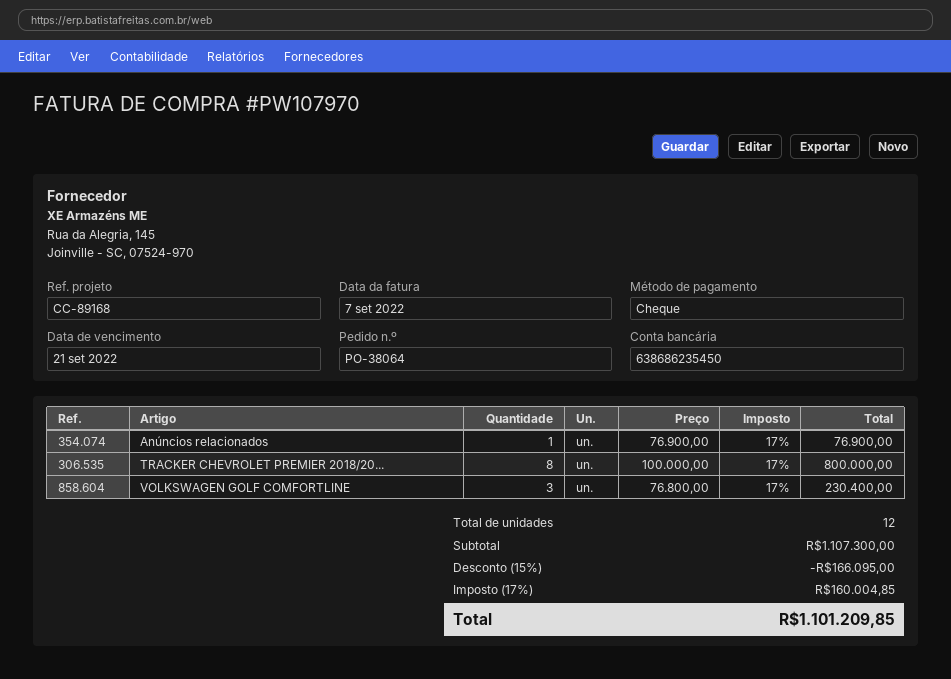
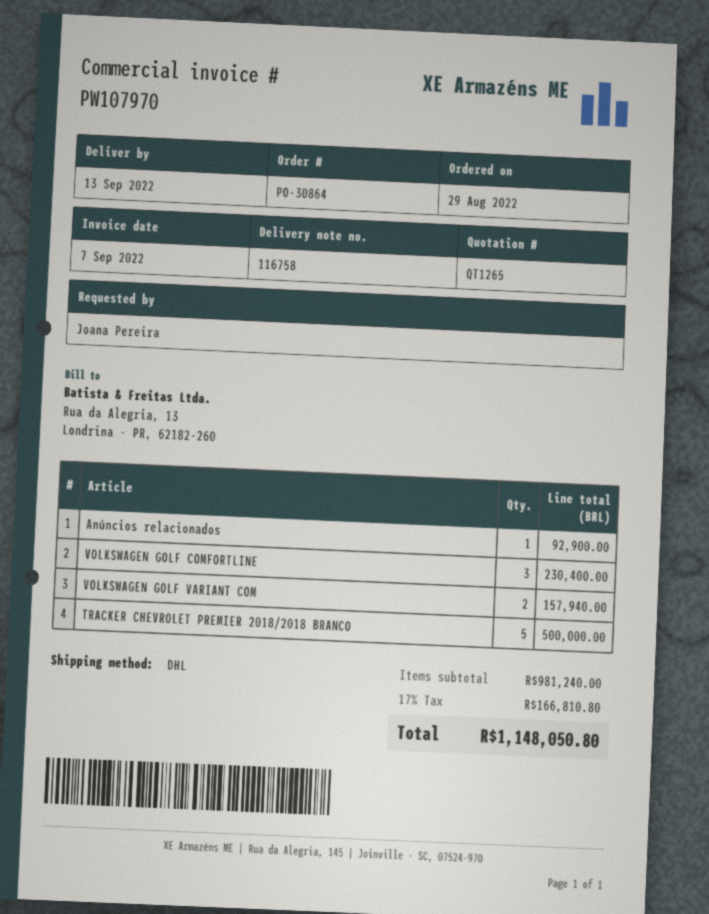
order number: PO-38064 -> PO-30864
Anúncios relacionados: 1 for 76900.00 -> 1 for 92900.00
TRACKER CHEVROLET PREMIER 2018/20...: 8 for 800000.00 -> 5 for 500000.00
VOLKSWAGEN GOLF VARIANT COM: none -> 2 for 157940.00
subtotal: 1107300.00 -> 981240.00
discount: 15% = 166095.00 -> none
tax: 17% = 160004.85 -> 17% = 166810.80
total: 1101209.85 -> 1148050.80

